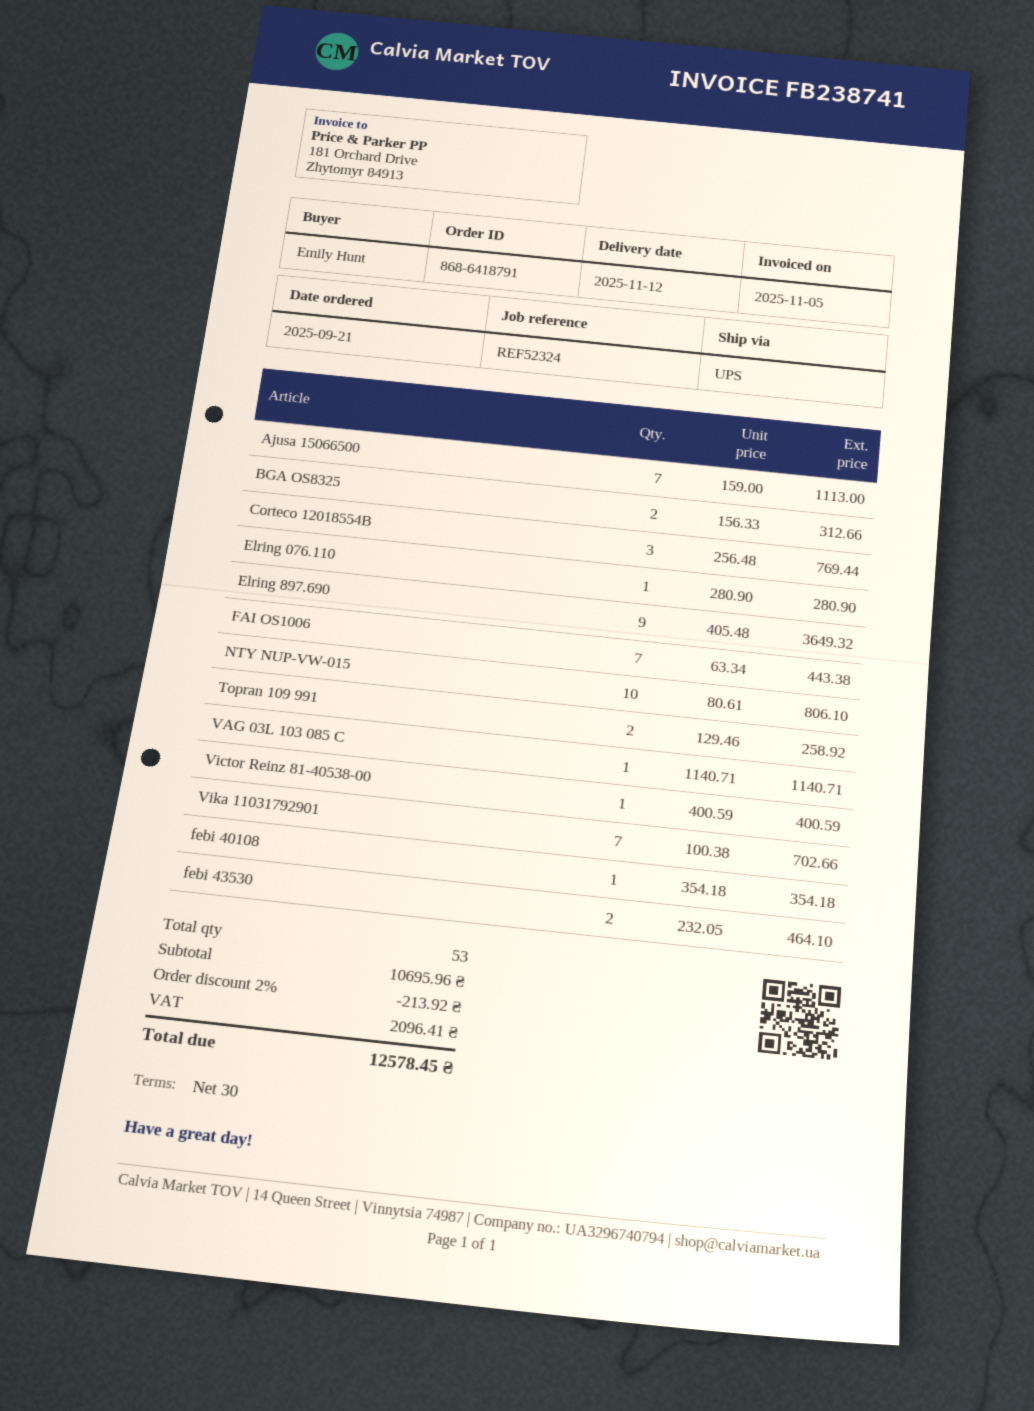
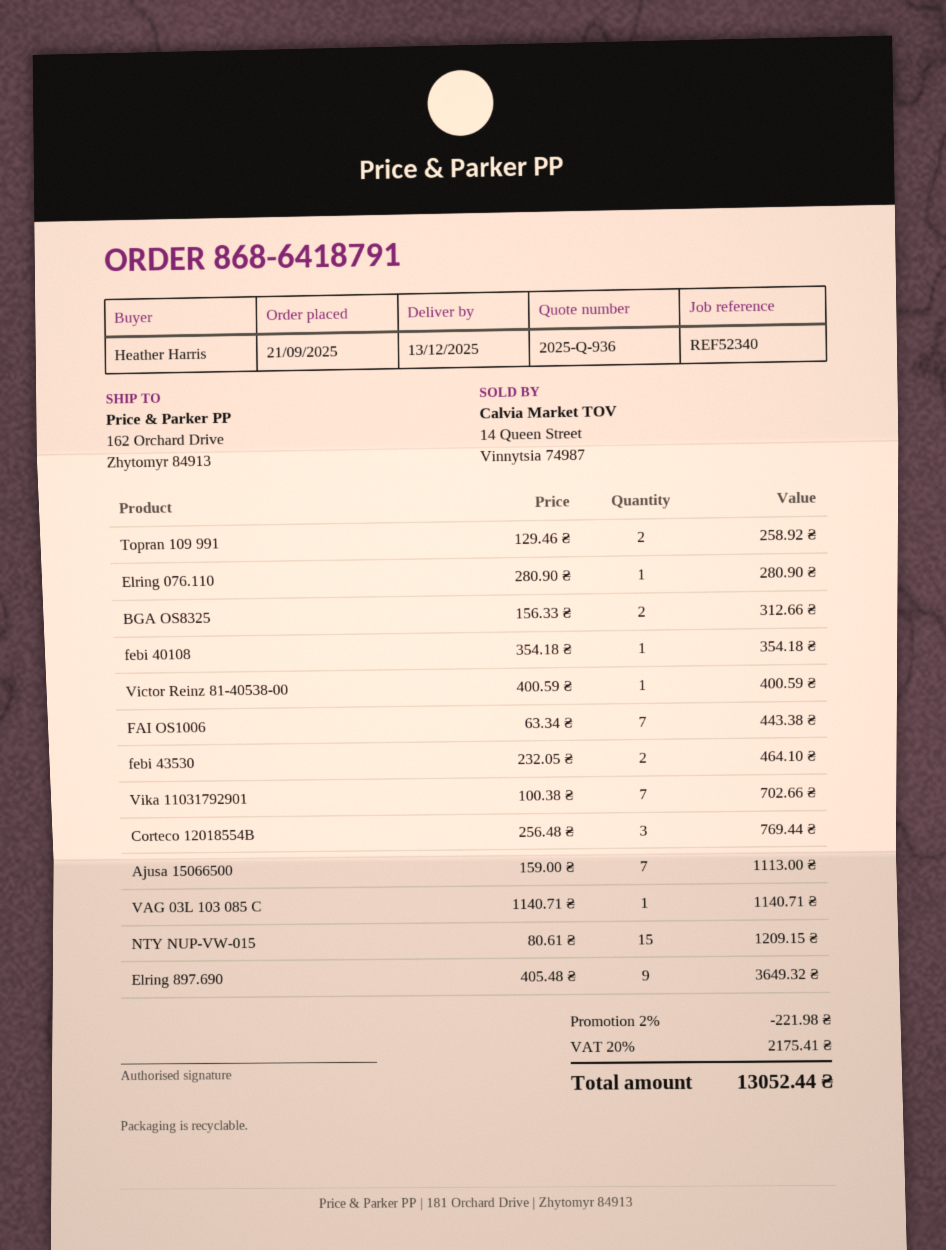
delivery date: 2025-11-12 -> 2025-12-13
reference: REF52324 -> REF52340
ordered by: Emily Hunt -> Heather Harris
NTY NUP-VW-015: 10 x 80.61 = 806.10 -> 15 x 80.61 = 1209.15
discount: 2% = 213.92 -> 2% = 221.98
tax: 2096.41 -> 2175.41
total: 12578.45 -> 13052.44

